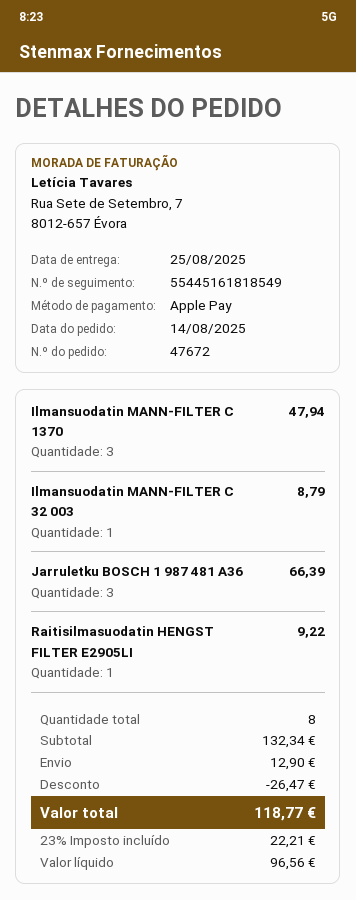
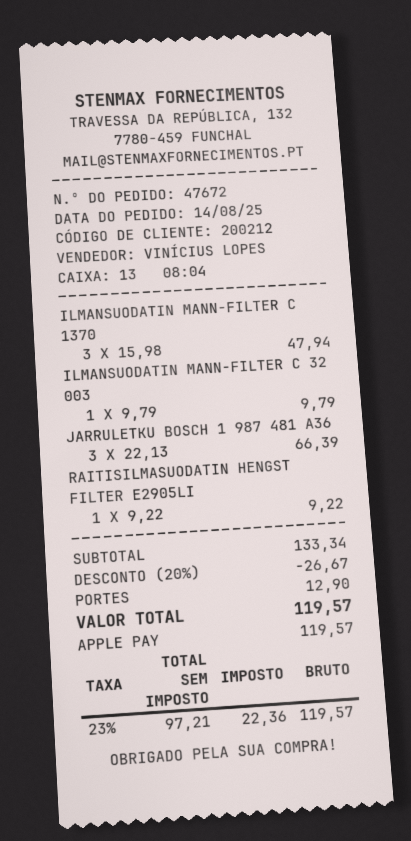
Ilmansuodatin MANN-FILTER C 32 003: 1 for 8.79 -> 1 for 9.79
subtotal: 132.34 -> 133.34
discount: 26.47 -> 26.67
net: 96.56 -> 97.21
tax: 23% = 22.21 -> 23% = 22.36
total: 118.77 -> 119.57

